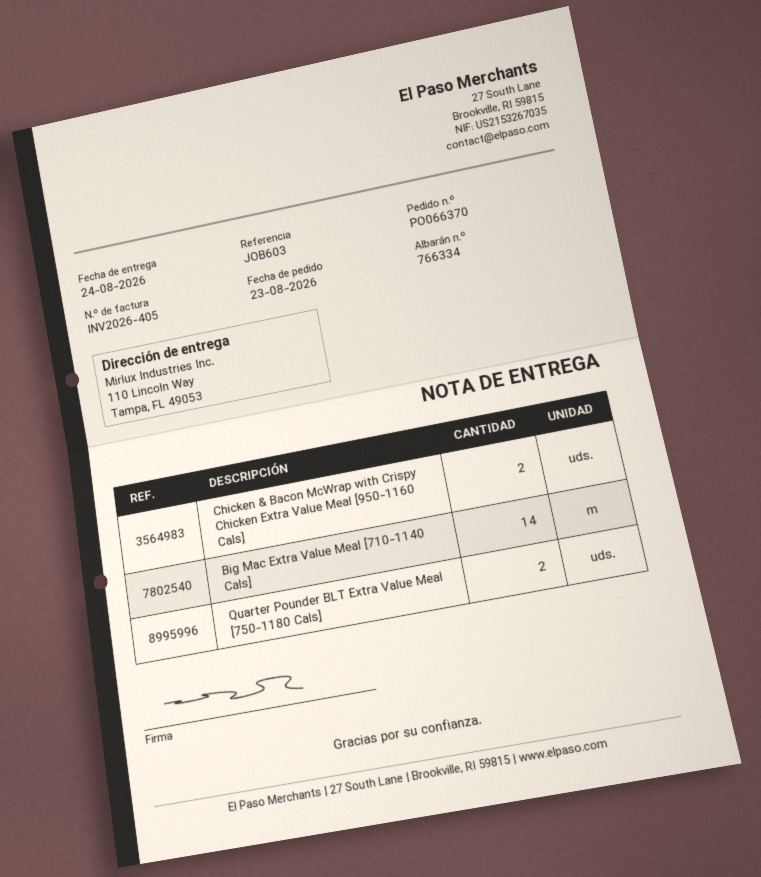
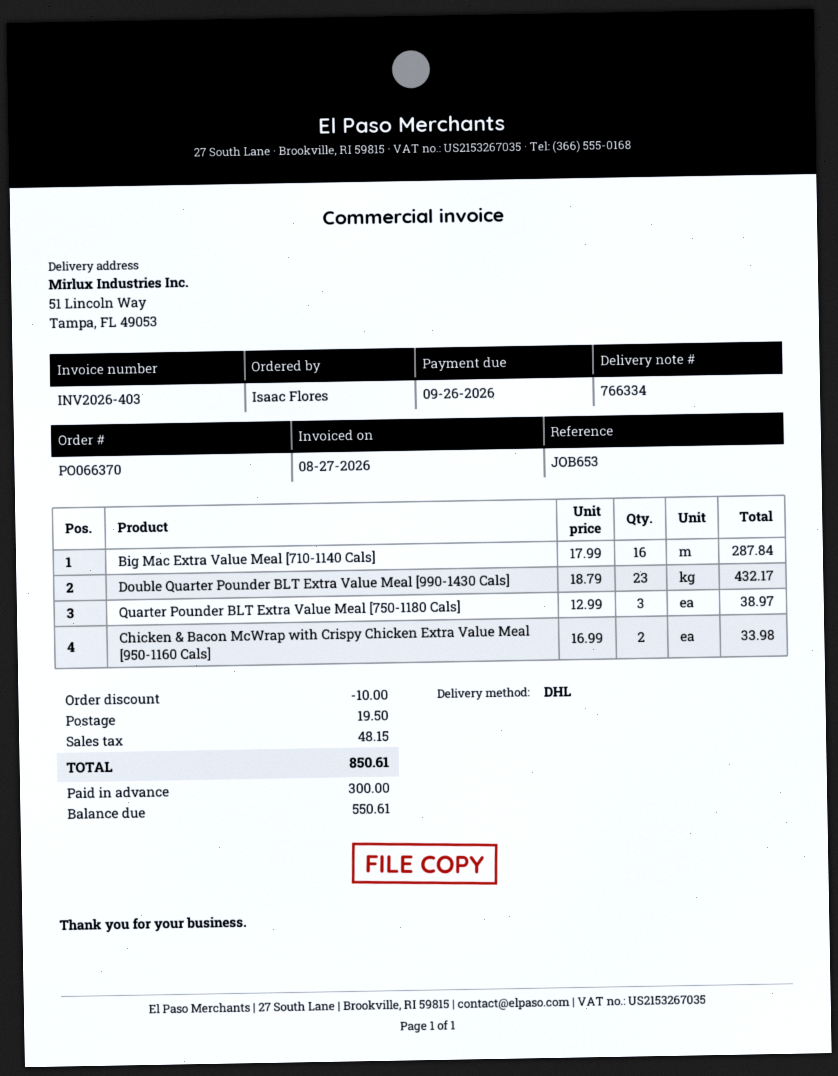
invoice number: INV2026-405 -> INV2026-403
reference: JOB603 -> JOB653
ship to: 110 Lincoln Way, Tampa, FL 49053 -> 51 Lincoln Way, Tampa, FL 49053
Big Mac Extra Value Meal [710-1140 Cals]: 14 -> 16
Quarter Pounder BLT Extra Value Meal [750-1180 Cals]: 2 -> 3
Double Quarter Pounder BLT Extra Value Meal [990-1430 Cals]: none -> 23

